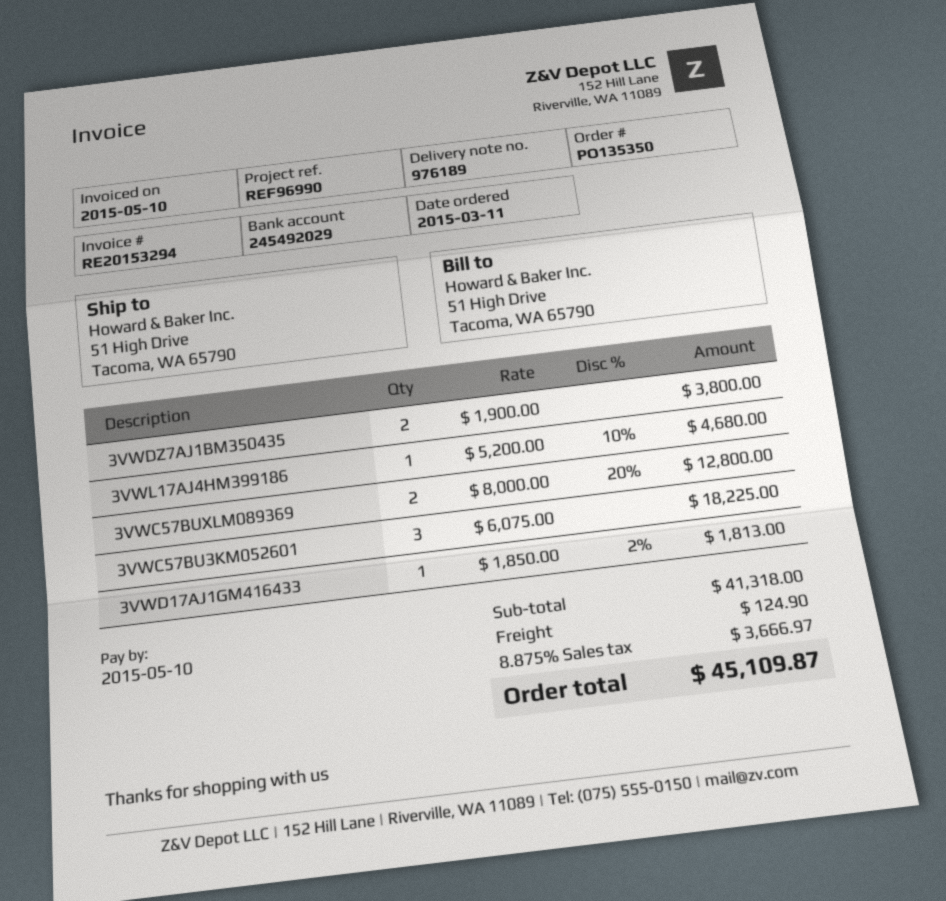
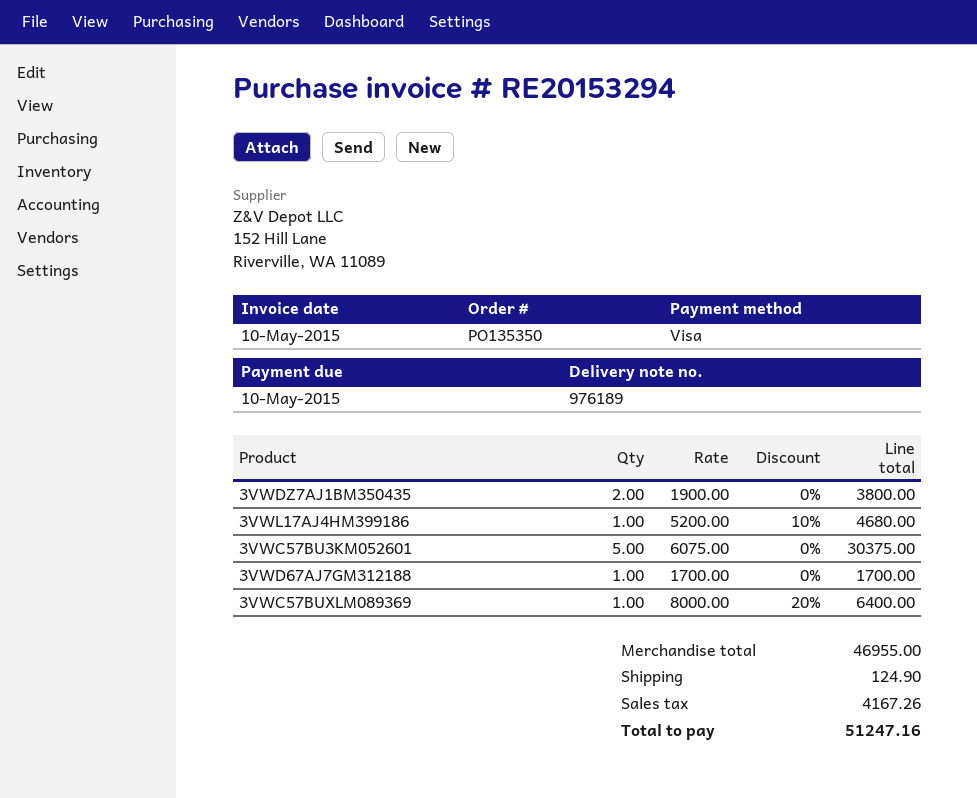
3VWC57BUXLM089369: 2 x 8000.00 - 20% = 12800.00 -> 1 x 8000.00 - 20% = 6400.00
3VWC57BU3KM052601: 3 x 6075.00 = 18225.00 -> 5 x 6075.00 = 30375.00
3VWD17AJ1GM416433: 1 x 1850.00 - 2% = 1813.00 -> none
3VWD67AJ7GM312188: none -> 1 x 1700.00 = 1700.00
subtotal: 41318.00 -> 46955.00
tax: 3666.97 -> 4167.26
total: 45109.87 -> 51247.16

